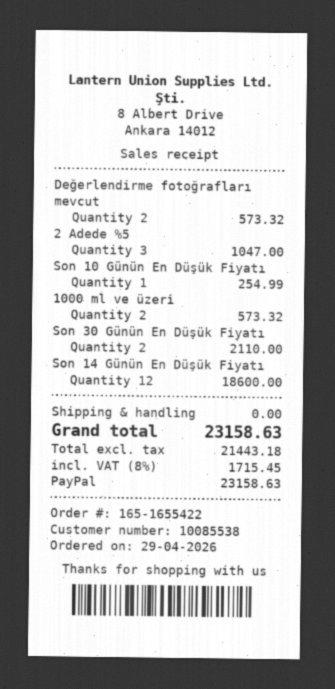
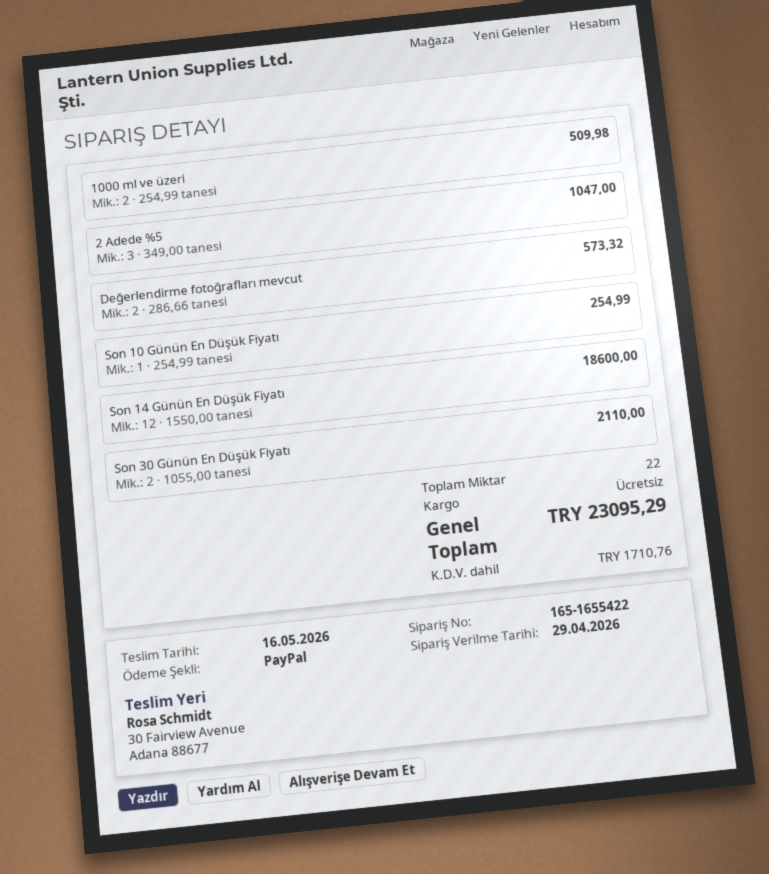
1000 ml ve üzeri: 2 for 573.32 -> 2 for 509.98
tax: 1715.45 -> 1710.76
total: 23158.63 -> 23095.29

